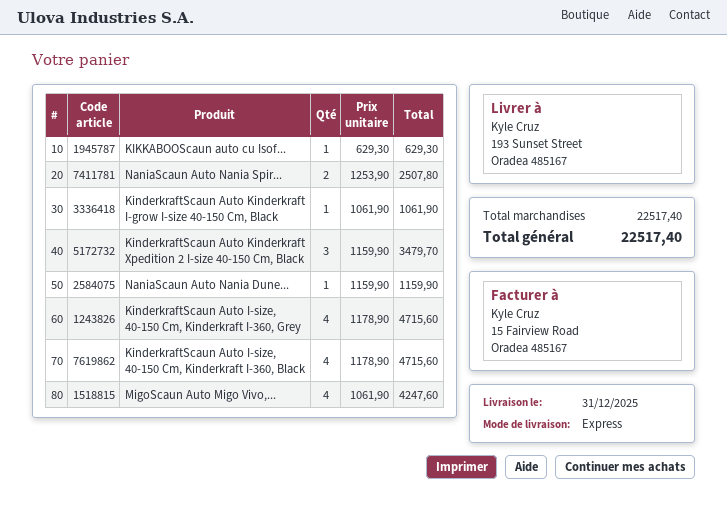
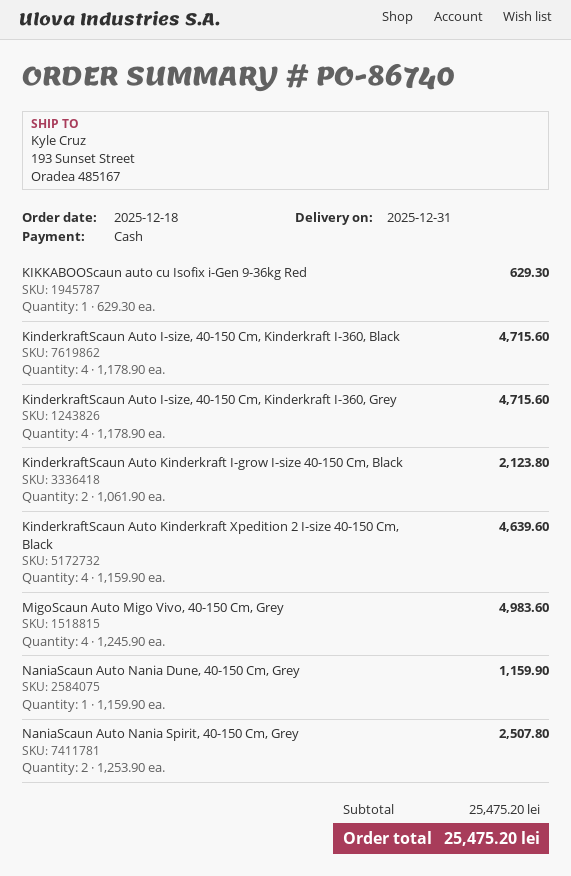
KinderkraftScaun Auto Kinderkraft I-grow I-size 40-150 Cm, Black: 1 x 1061.90 = 1061.90 -> 2 x 1061.90 = 2123.80
KinderkraftScaun Auto Kinderkraft Xpedition 2 I-size 40-150 Cm, Black: 3 x 1159.90 = 3479.70 -> 4 x 1159.90 = 4639.60
MigoScaun Auto Migo Vivo,...: 4 x 1061.90 = 4247.60 -> 4 x 1245.90 = 4983.60
subtotal: 22517.40 -> 25475.20
total: 22517.40 -> 25475.20

